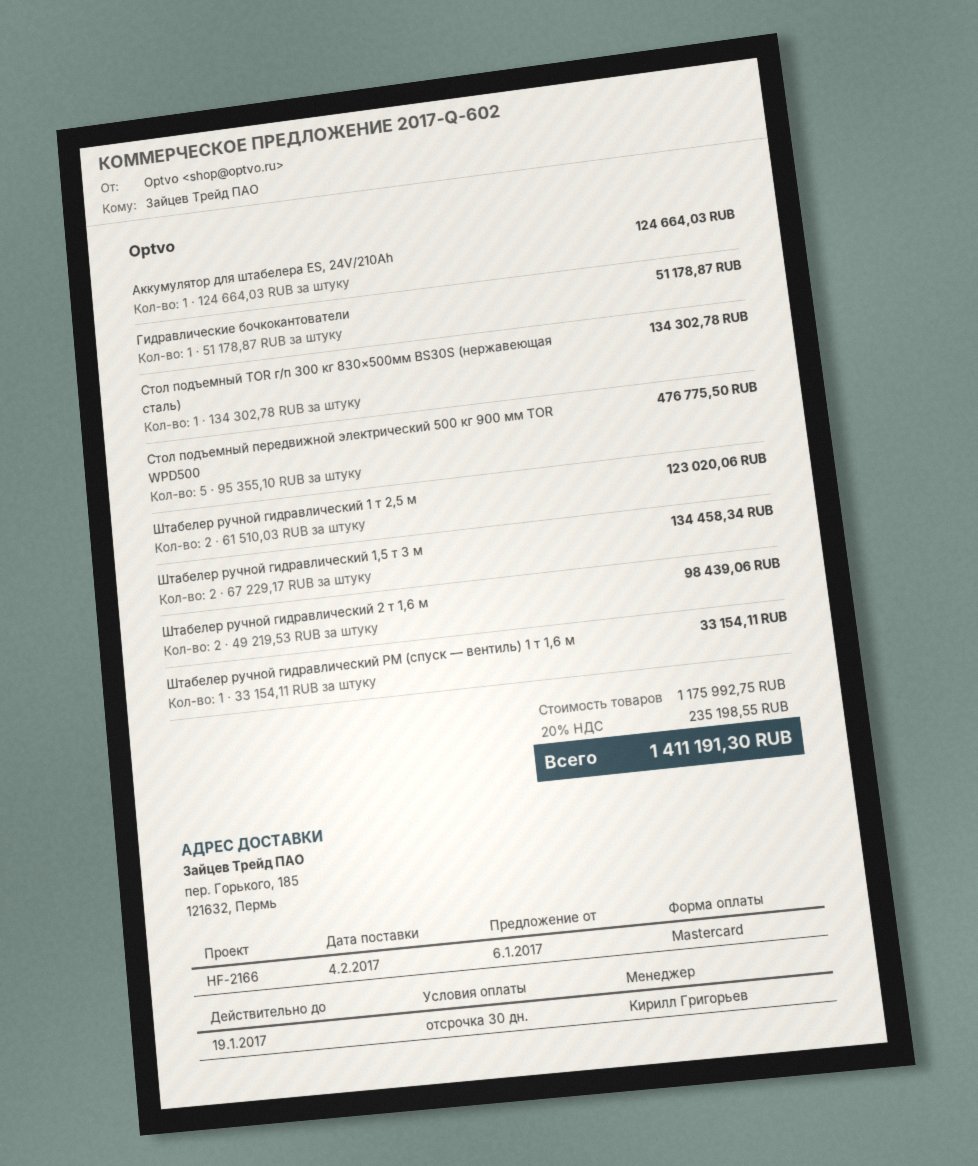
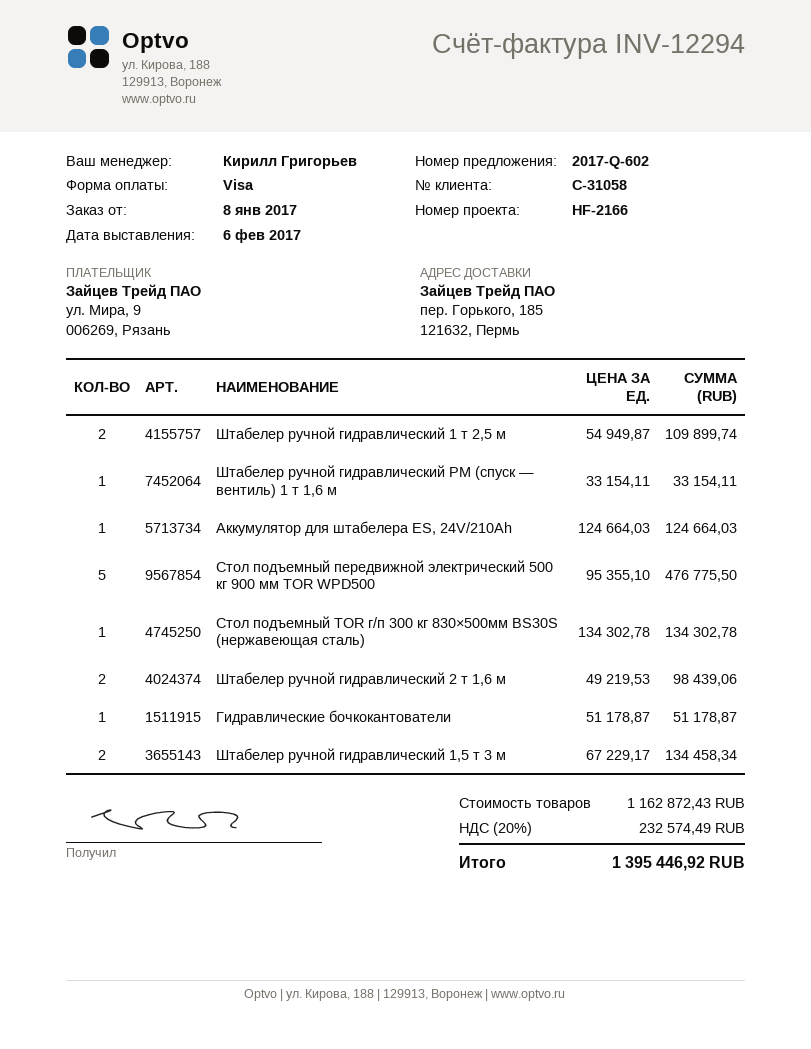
payment method: Mastercard -> Visa
Штабелер ручной гидравлический 1 т 2,5 м: 2 x 61510.03 = 123020.06 -> 2 x 54949.87 = 109899.74
subtotal: 1175992.75 -> 1162872.43
tax: 20% = 235198.55 -> 20% = 232574.49
total: 1411191.30 -> 1395446.92

